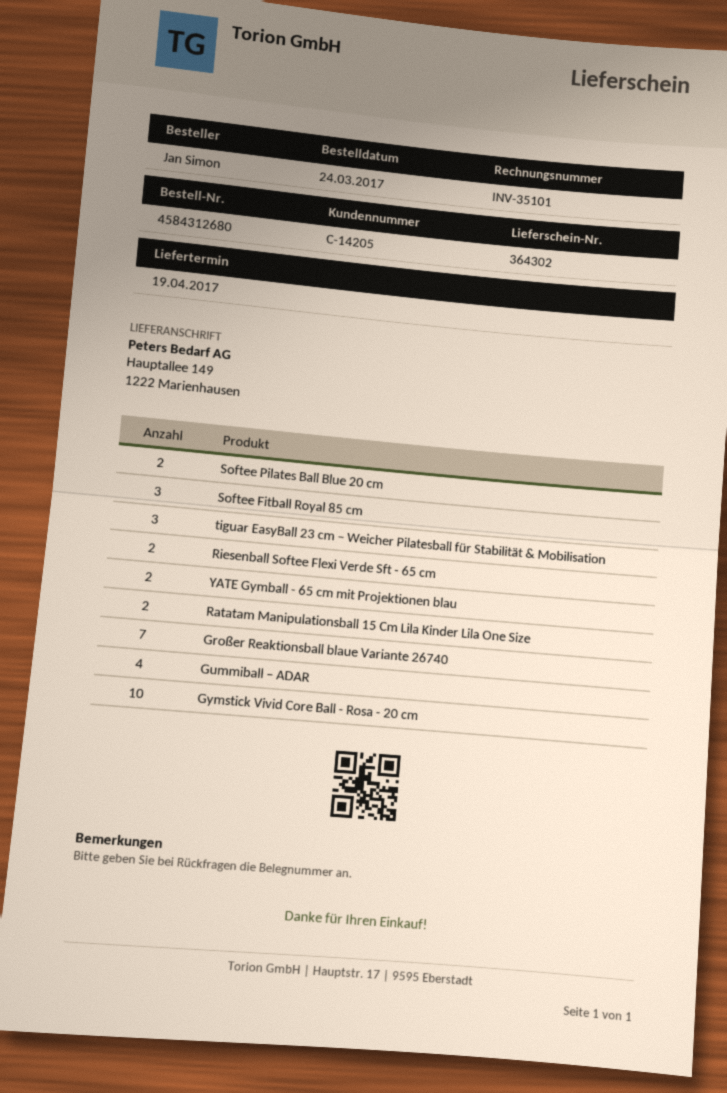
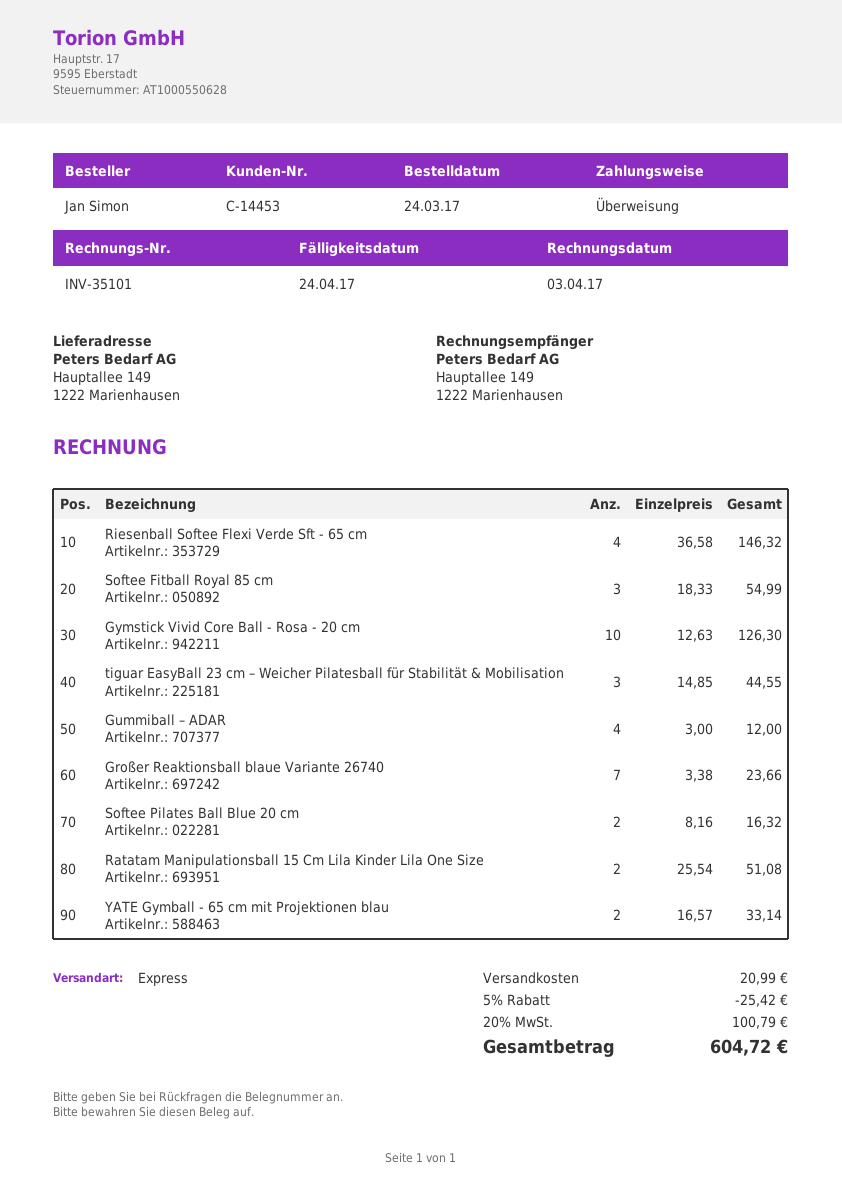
customer number: C-14205 -> C-14453
Riesenball Softee Flexi Verde Sft - 65 cm: 2 -> 4

